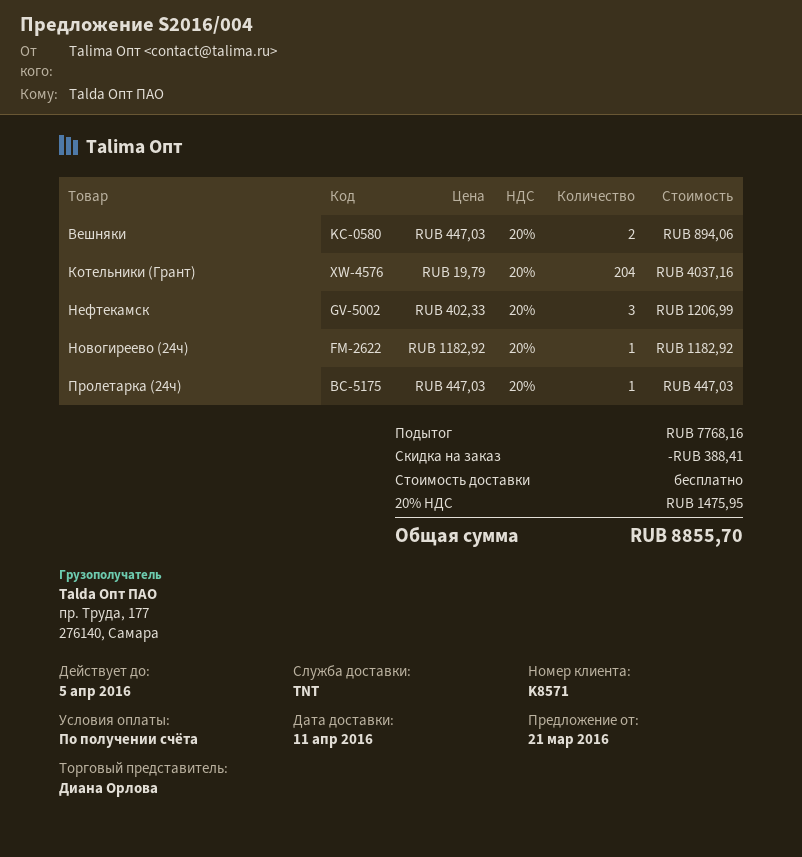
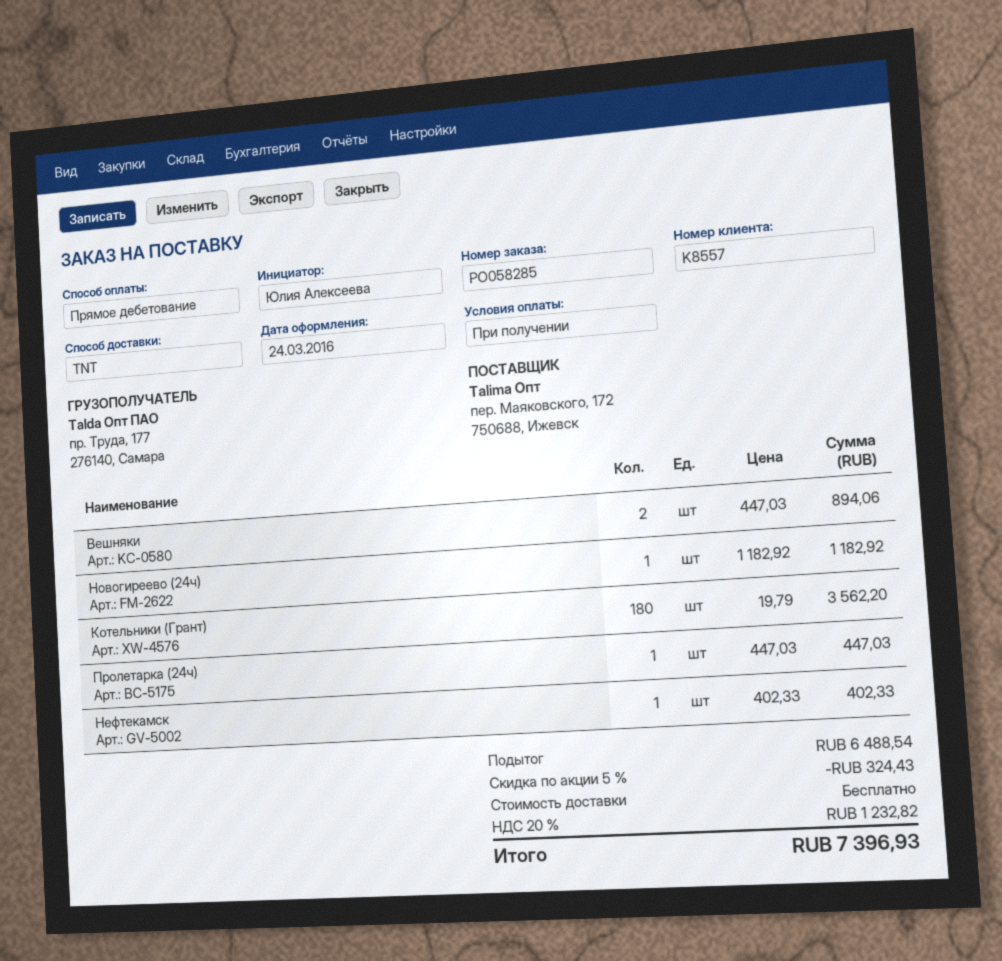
customer number: K8571 -> K8557
Котельники (Грант): 204 x 19.79 = 4037.16 -> 180 x 19.79 = 3562.20
Нефтекамск: 3 x 402.33 = 1206.99 -> 1 x 402.33 = 402.33
subtotal: 7768.16 -> 6488.54
discount: 388.41 -> 324.43
tax: 20% = 1475.95 -> 20% = 1232.82
total: 8855.70 -> 7396.93

